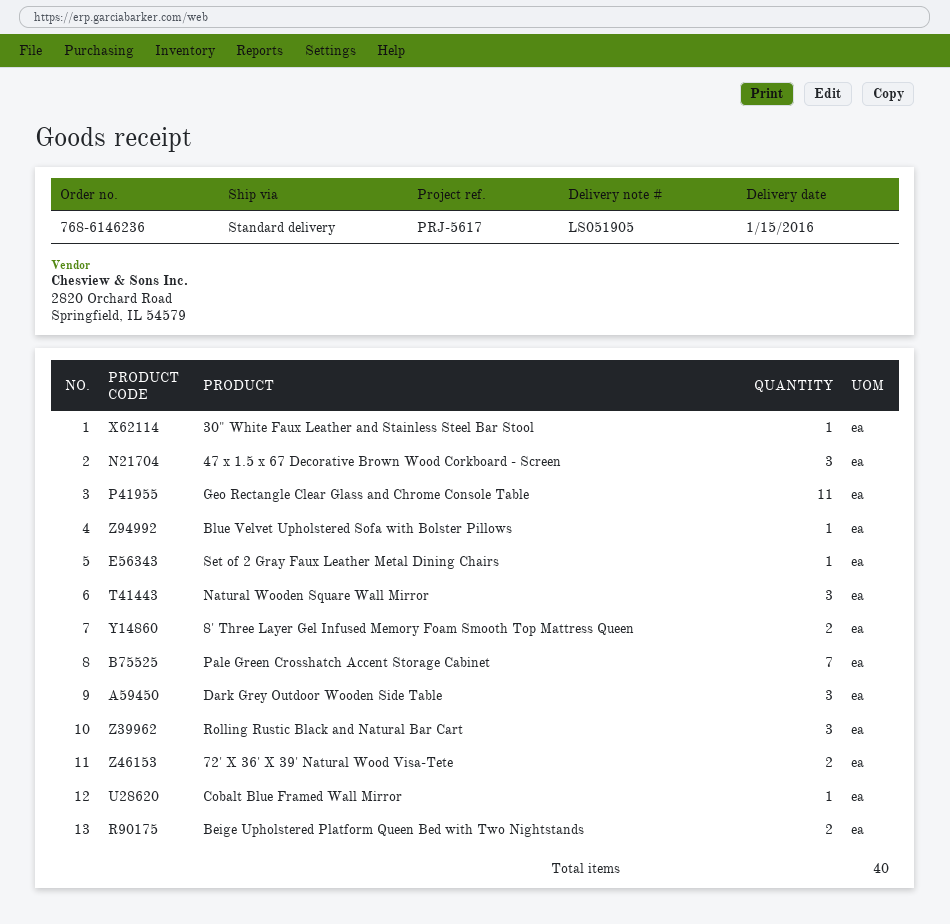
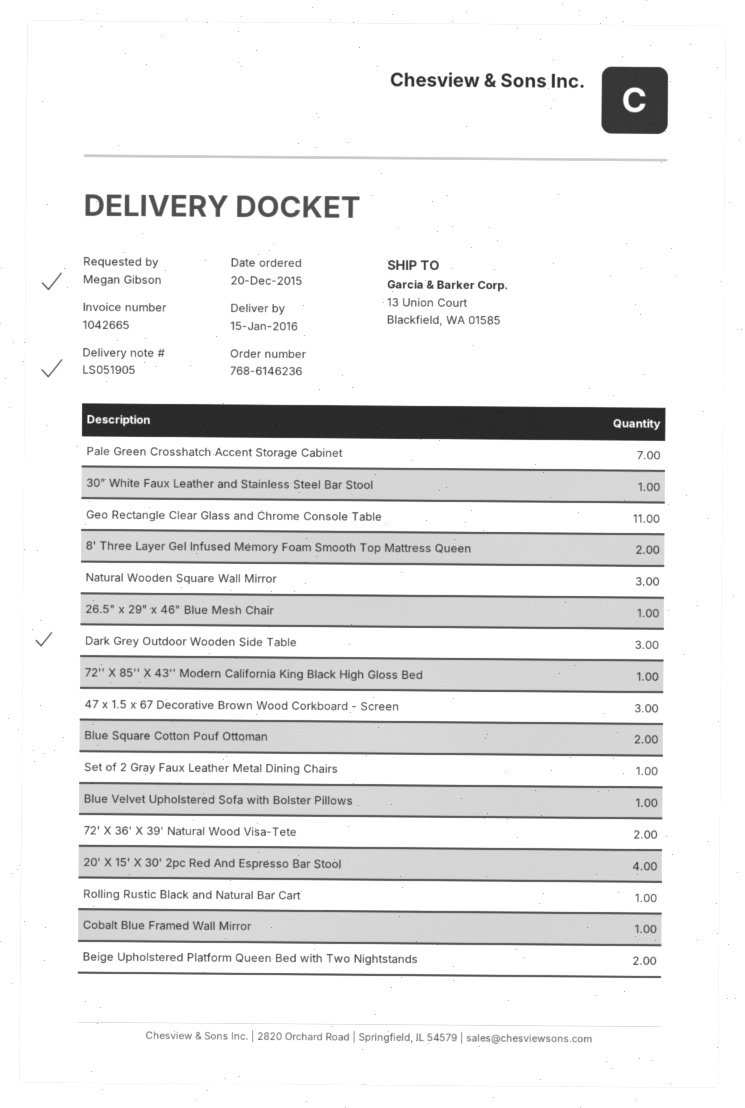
Rolling Rustic Black and Natural Bar Cart: 3 -> 1
26.5" x 29" x 46" Blue Mesh Chair: none -> 1
72'' X 85'' X 43'' Modern California King Black High Gloss Bed: none -> 1
Blue Square Cotton Pouf Ottoman: none -> 2
20' X 15' X 30' 2pc Red And Espresso Bar Stool: none -> 4

